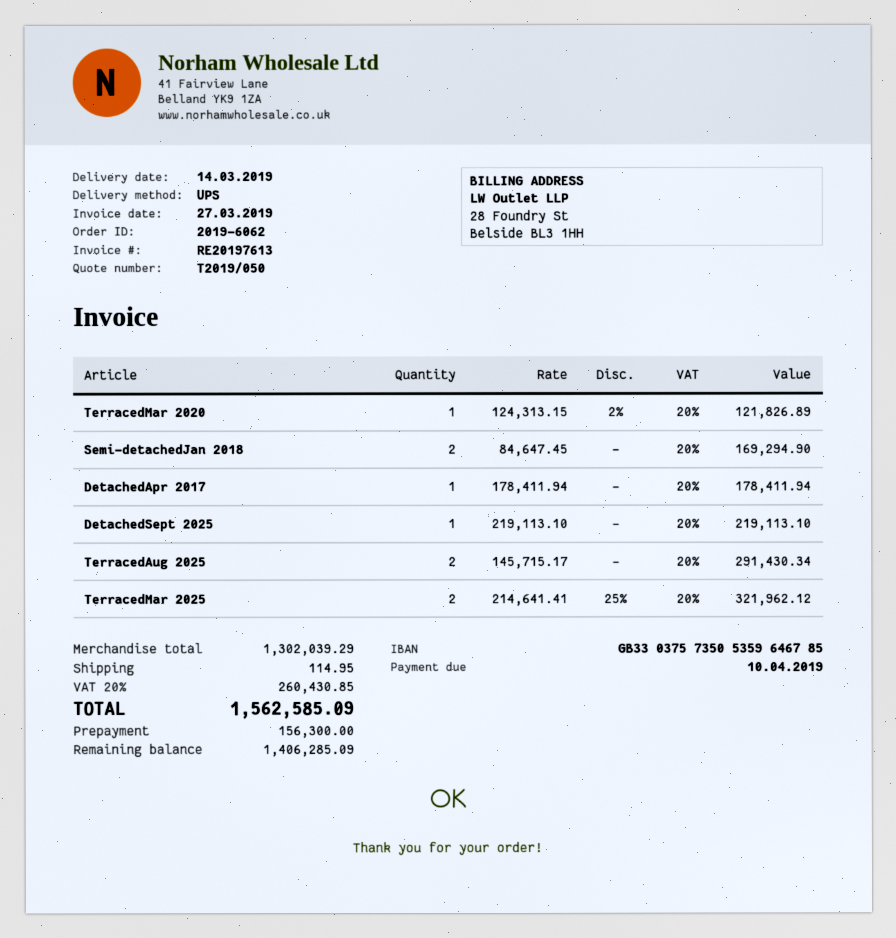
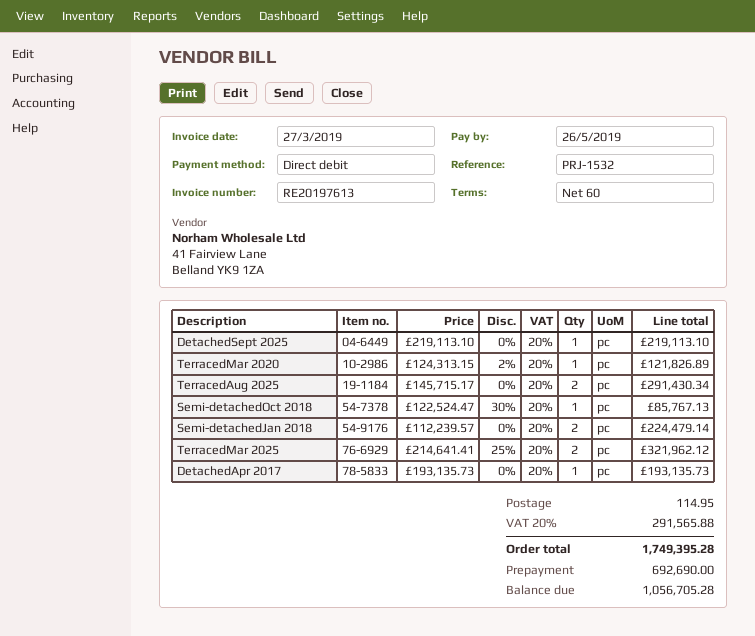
due date: 2019-04-10 -> 2019-05-26
Semi-detachedJan 2018: 2 x 84647.45 = 169294.90 -> 2 x 112239.57 = 224479.14
DetachedApr 2017: 1 x 178411.94 = 178411.94 -> 1 x 193135.73 = 193135.73
Semi-detachedOct 2018: none -> 1 x 122524.47 - 30% = 85767.13
tax: 20% = 260430.85 -> 20% = 291565.88
total: 1562585.09 -> 1749395.28
deposit: 156300.00 -> 692690.00
balance: 1406285.09 -> 1056705.28

